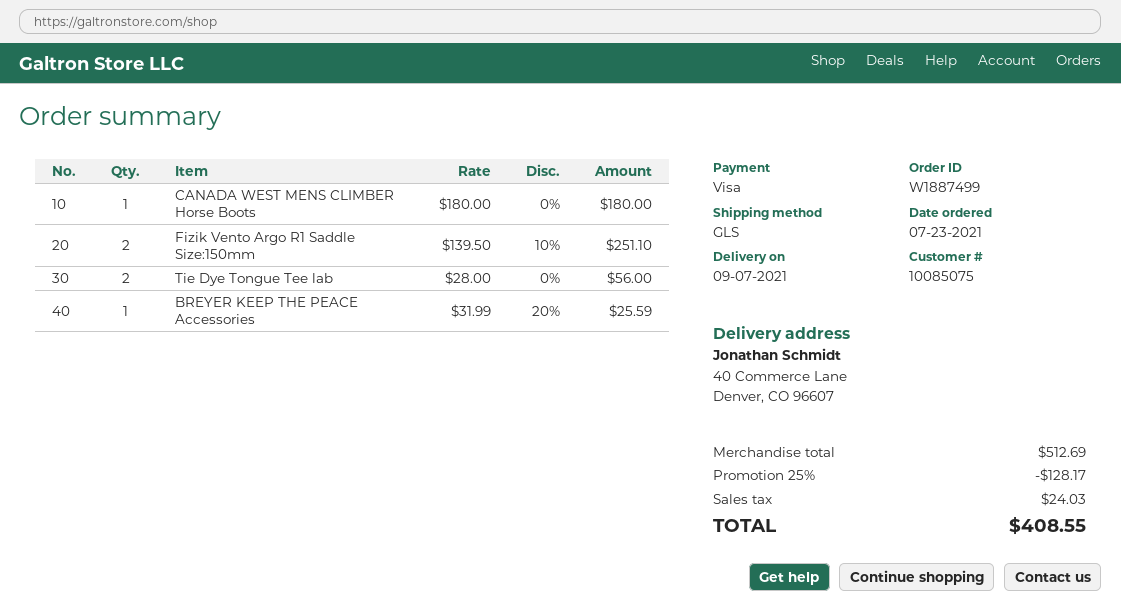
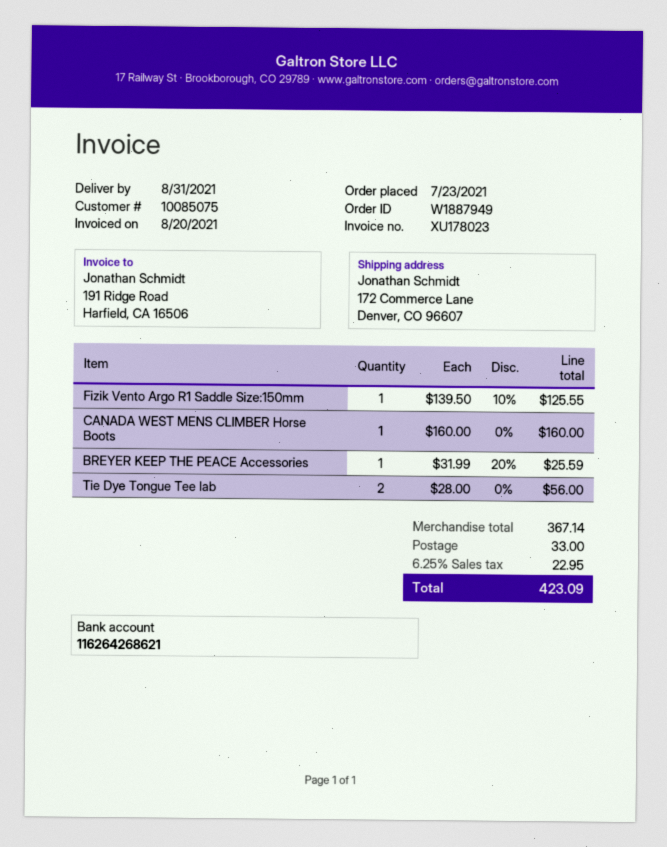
order number: W1887499 -> W1887949
delivery date: 2021-09-07 -> 2021-08-31
ship to: 40 Commerce Lane, Denver, CO 96607 -> 172 Commerce Lane, Denver, CO 96607
CANADA WEST MENS CLIMBER Horse Boots: 1 x 180.00 = 180.00 -> 1 x 160.00 = 160.00
Fizik Vento Argo R1 Saddle Size:150mm: 2 x 139.50 - 10% = 251.10 -> 1 x 139.50 - 10% = 125.55
subtotal: 512.69 -> 367.14
discount: 25% = 128.17 -> none
shipping: none -> 33.00
tax: 24.03 -> 22.95
total: 408.55 -> 423.09

